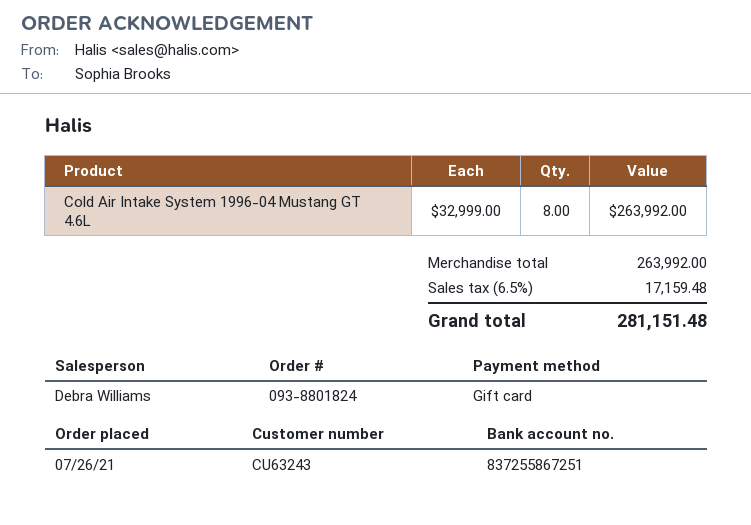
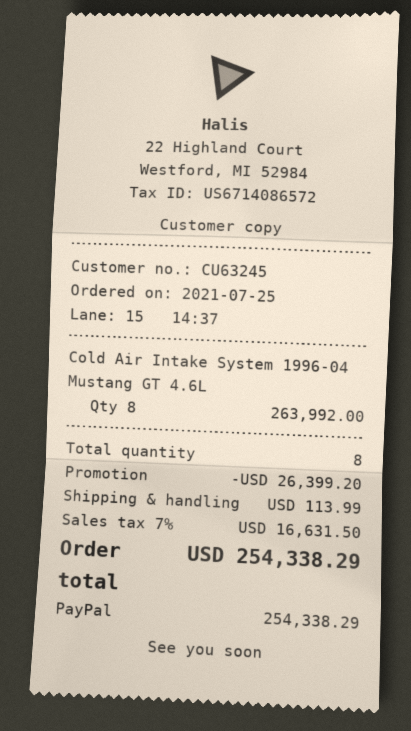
order date: 2021-07-26 -> 2021-07-25
customer number: CU63243 -> CU63245
payment method: gift card -> PayPal
discount: none -> 26399.20
shipping: none -> 113.99
tax: 6.5% = 17159.48 -> 7% = 16631.50
total: 281151.48 -> 254338.29

